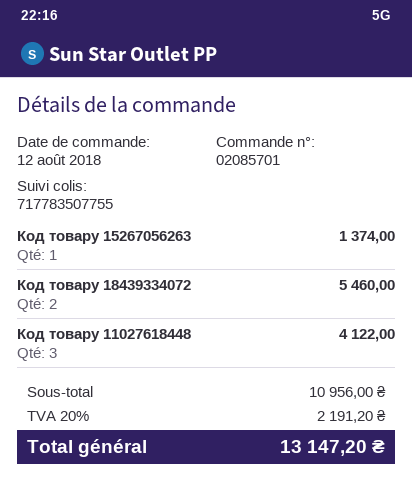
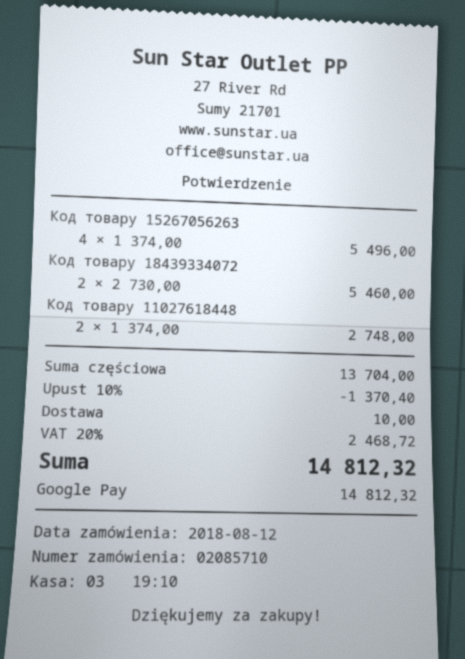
order number: 02085701 -> 02085710
Код товару 15267056263: 1 for 1374.00 -> 4 for 5496.00
Код товару 11027618448: 3 for 4122.00 -> 2 for 2748.00
subtotal: 10956.00 -> 13704.00
discount: none -> 10% = 1370.40
shipping: none -> 10.00
tax: 20% = 2191.20 -> 20% = 2468.72
total: 13147.20 -> 14812.32

